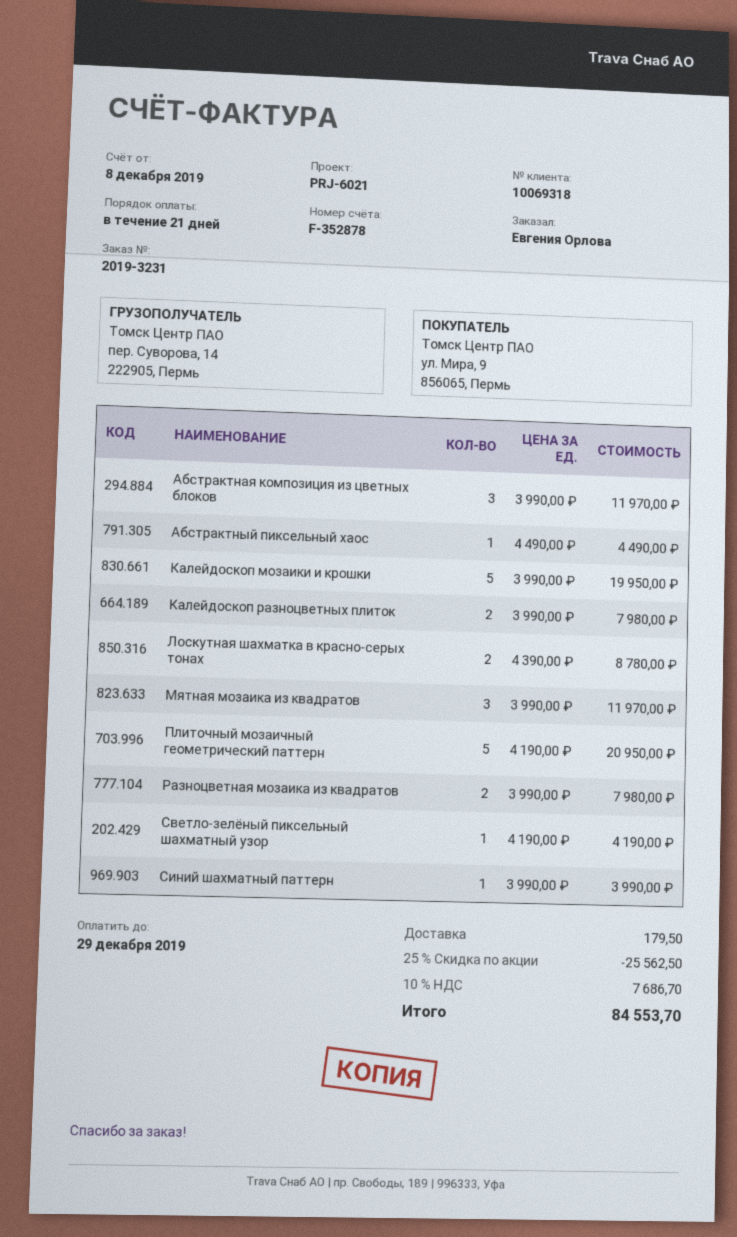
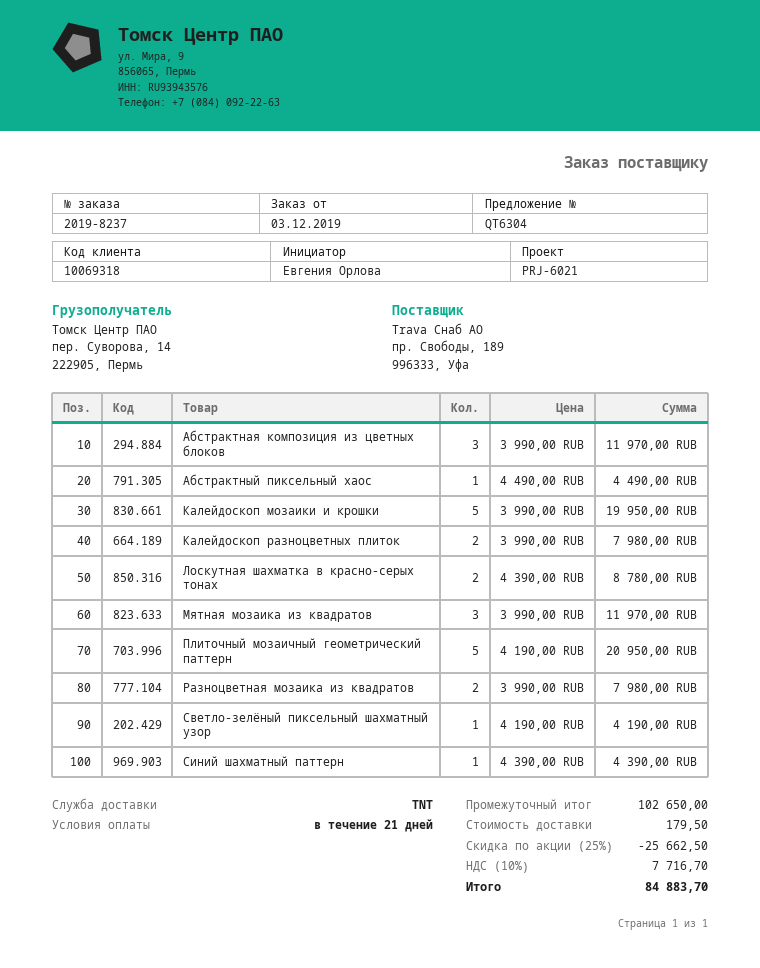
order number: 2019-3231 -> 2019-8237
Синий шахматный паттерн: 1 x 3990.00 = 3990.00 -> 1 x 4390.00 = 4390.00
discount: 25% = 25562.50 -> 25% = 25662.50
tax: 10% = 7686.70 -> 10% = 7716.70
total: 84553.70 -> 84883.70

